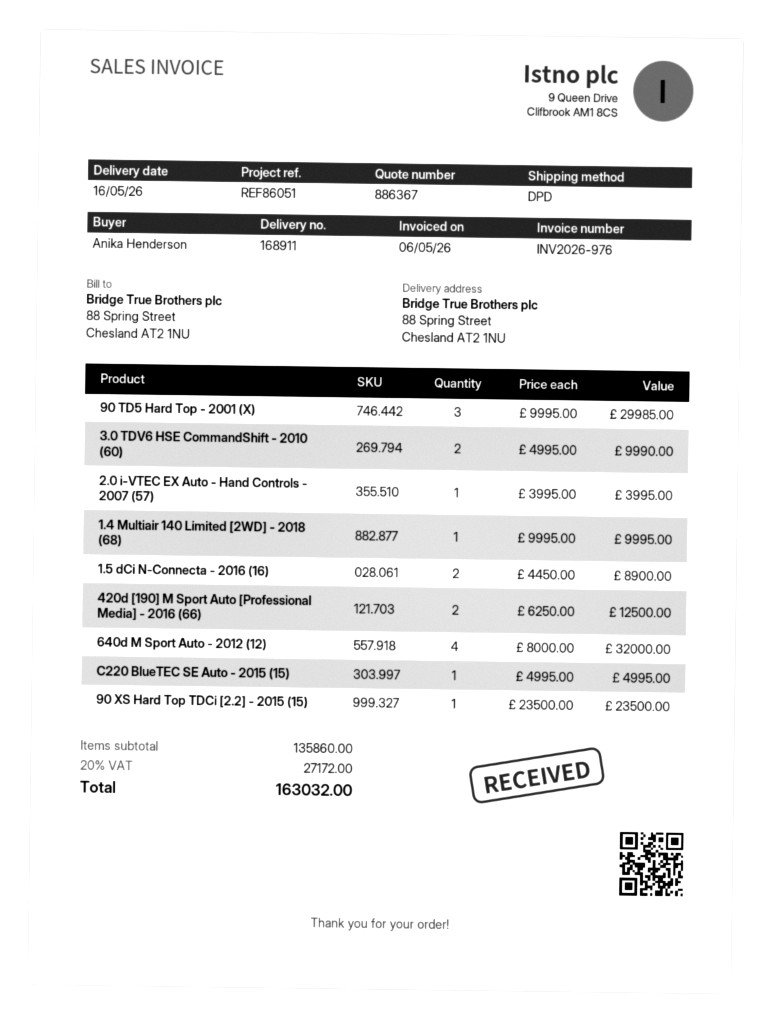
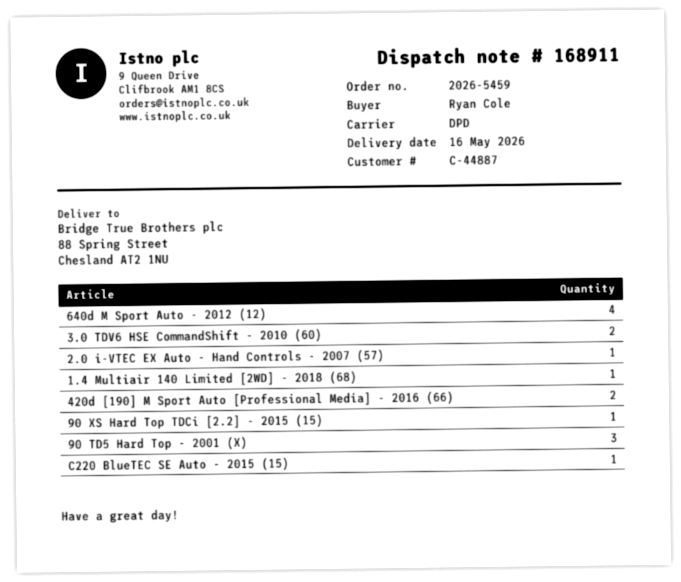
ordered by: Anika Henderson -> Ryan Cole
1.5 dCi N-Connecta - 2016 (16): 2 -> none

